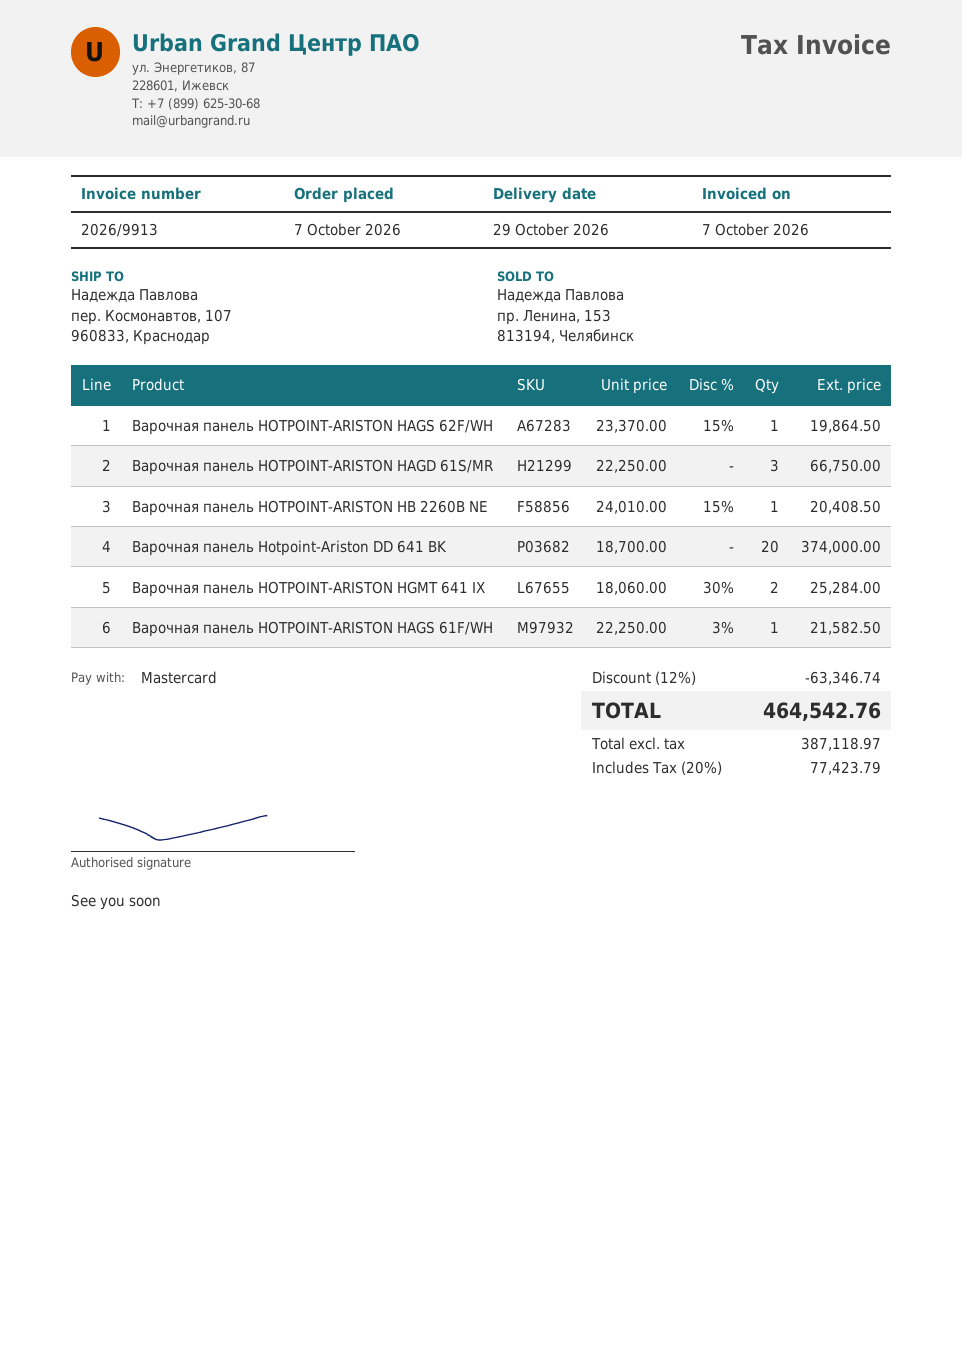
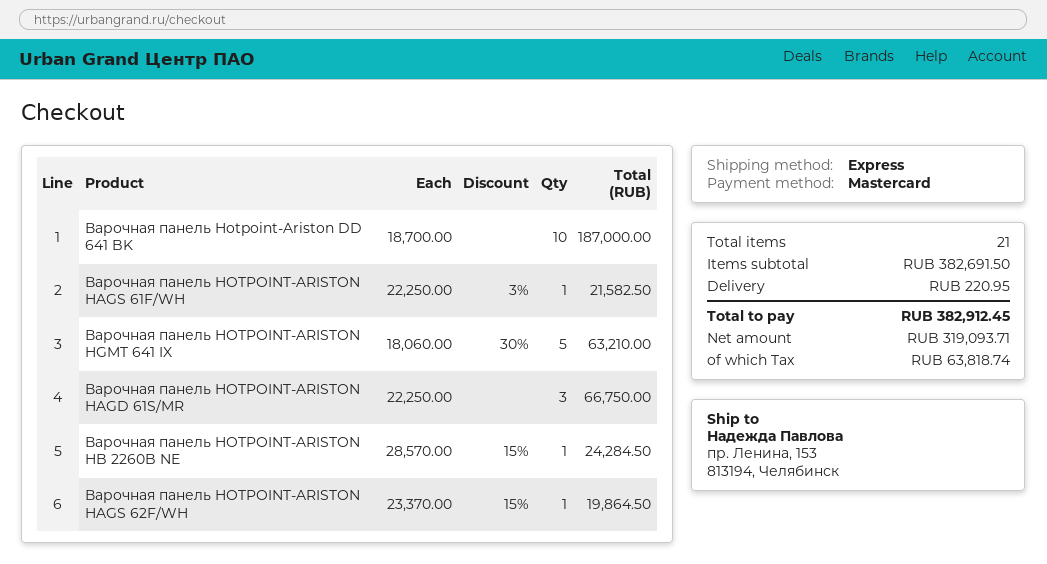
ship to: пер. Космонавтов, 107, 960833, Краснодар -> пр. Ленина, 153, 813194, Челябинск
Варочная панель HOTPOINT-ARISTON HB 2260B NE: 1 x 24010.00 - 15% = 20408.50 -> 1 x 28570.00 - 15% = 24284.50
Варочная панель Hotpoint-Ariston DD 641 BK: 20 x 18700.00 = 374000.00 -> 10 x 18700.00 = 187000.00
Варочная панель HOTPOINT-ARISTON HGMT 641 IX: 2 x 18060.00 - 30% = 25284.00 -> 5 x 18060.00 - 30% = 63210.00
discount: 12% = 63346.74 -> none
shipping: none -> 220.95
net: 387118.97 -> 319093.71
tax: 77423.79 -> 63818.74
total: 464542.76 -> 382912.45

